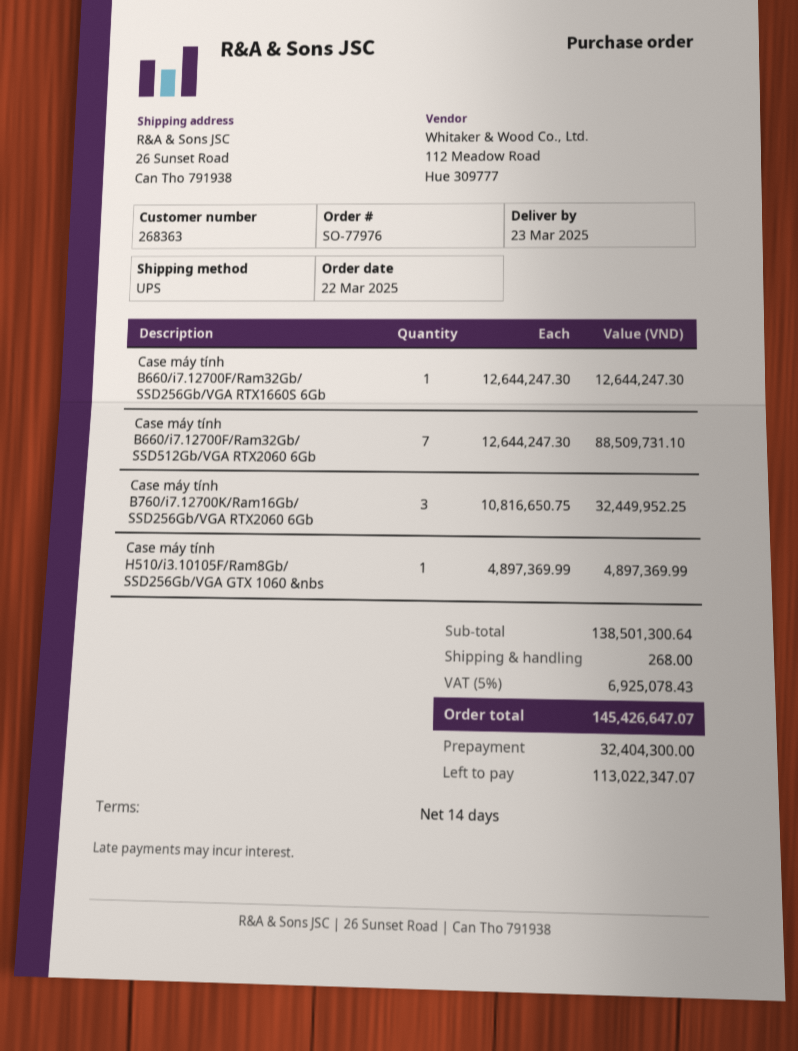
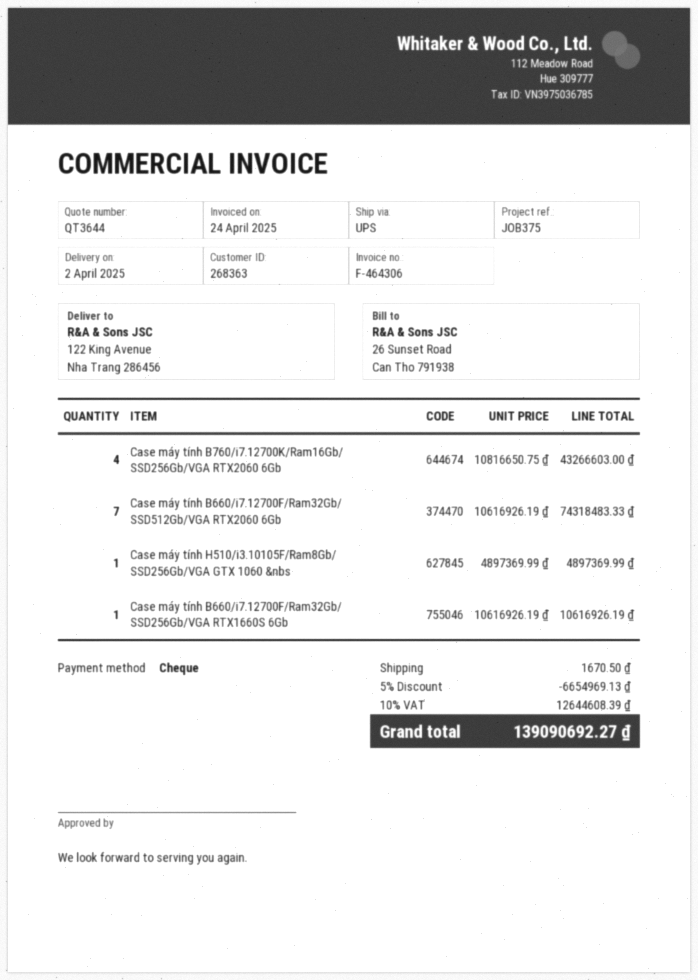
delivery date: 2025-03-23 -> 2025-04-02
ship to: 26 Sunset Road, Can Tho 791938 -> 122 King Avenue, Nha Trang 286456
Case máy tính B660/i7.12700F/Ram32Gb/ SSD256Gb/VGA RTX1660S 6Gb: 1 x 12644247.30 = 12644247.30 -> 1 x 10616926.19 = 10616926.19
Case máy tính B660/i7.12700F/Ram32Gb/ SSD512Gb/VGA RTX2060 6Gb: 7 x 12644247.30 = 88509731.10 -> 7 x 10616926.19 = 74318483.33
Case máy tính B760/i7.12700K/Ram16Gb/ SSD256Gb/VGA RTX2060 6Gb: 3 x 10816650.75 = 32449952.25 -> 4 x 10816650.75 = 43266603.00
discount: none -> 5% = 6654969.13
shipping: 268.00 -> 1670.50
tax: 5% = 6925078.43 -> 10% = 12644608.39
total: 145426647.07 -> 139090692.27

